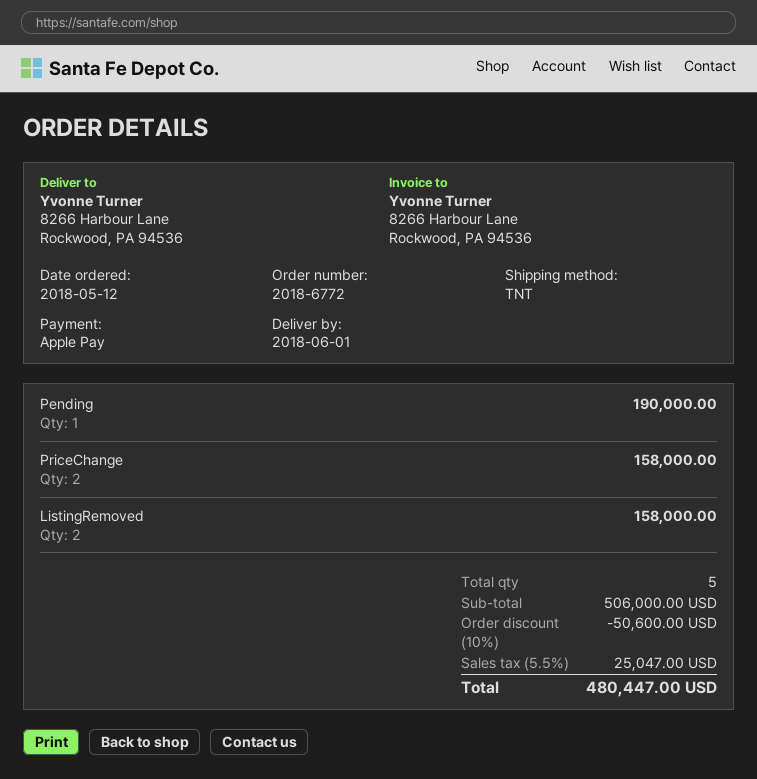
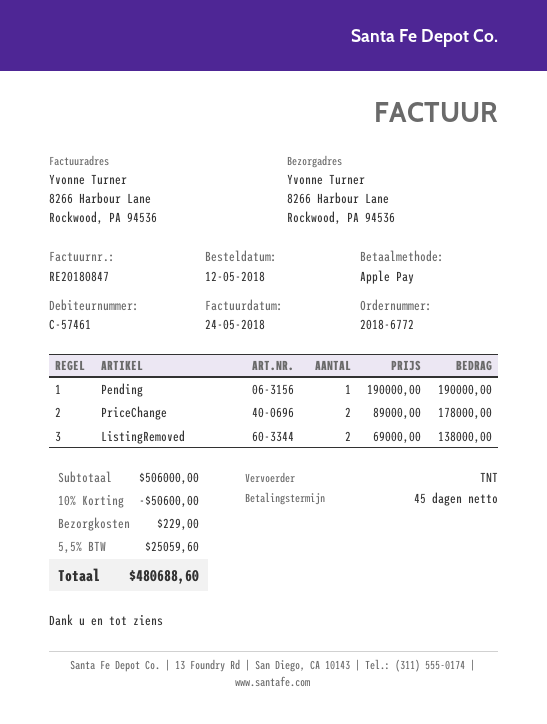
PriceChange: 2 for 158000.00 -> 2 for 178000.00
ListingRemoved: 2 for 158000.00 -> 2 for 138000.00
shipping: none -> 229.00
tax: 5.5% = 25047.00 -> 5.5% = 25059.60
total: 480447.00 -> 480688.60

